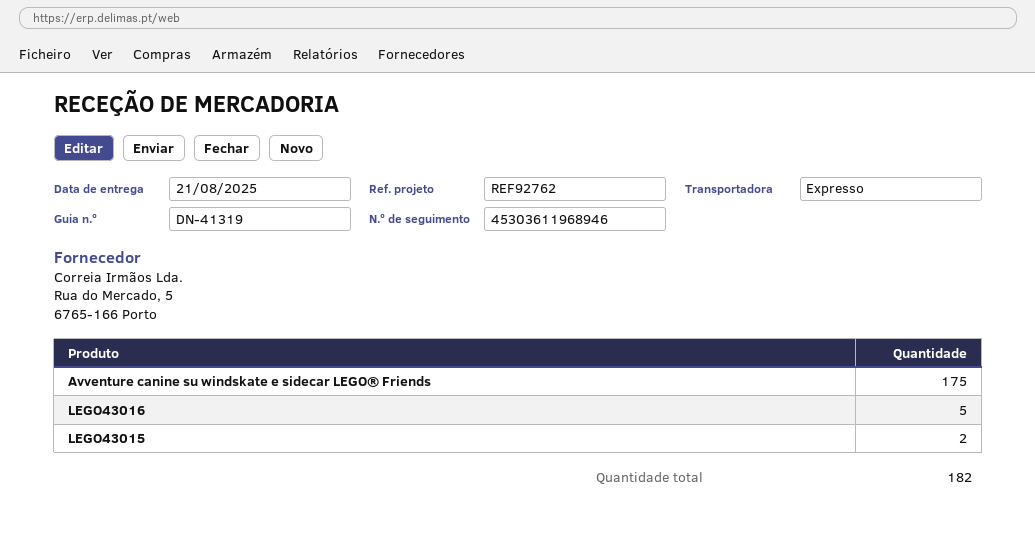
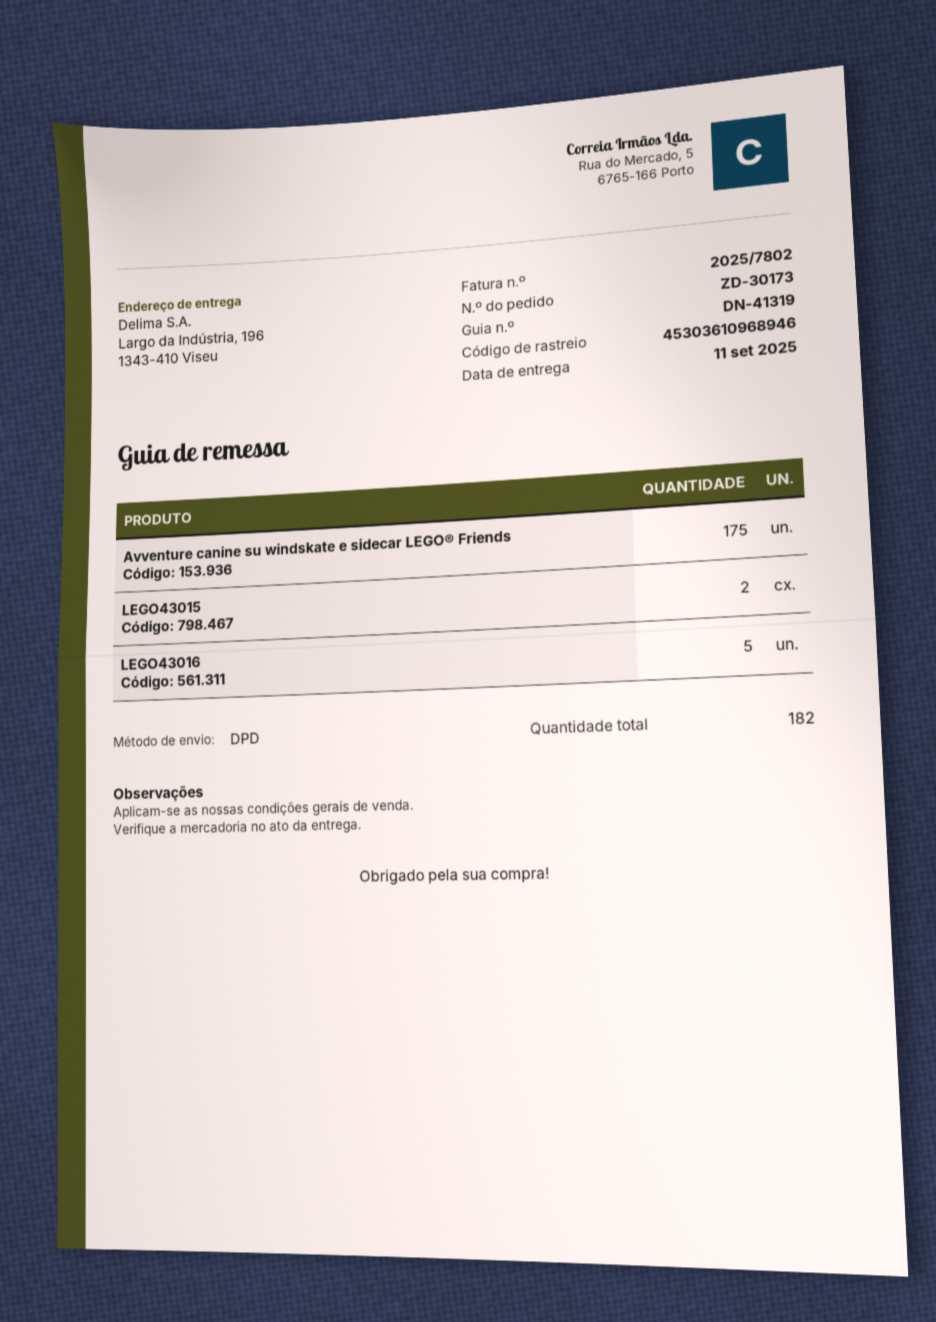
delivery date: 2025-08-21 -> 2025-09-11
shipping method: express -> DPD
tracking number: 45303611968946 -> 45303610968946

